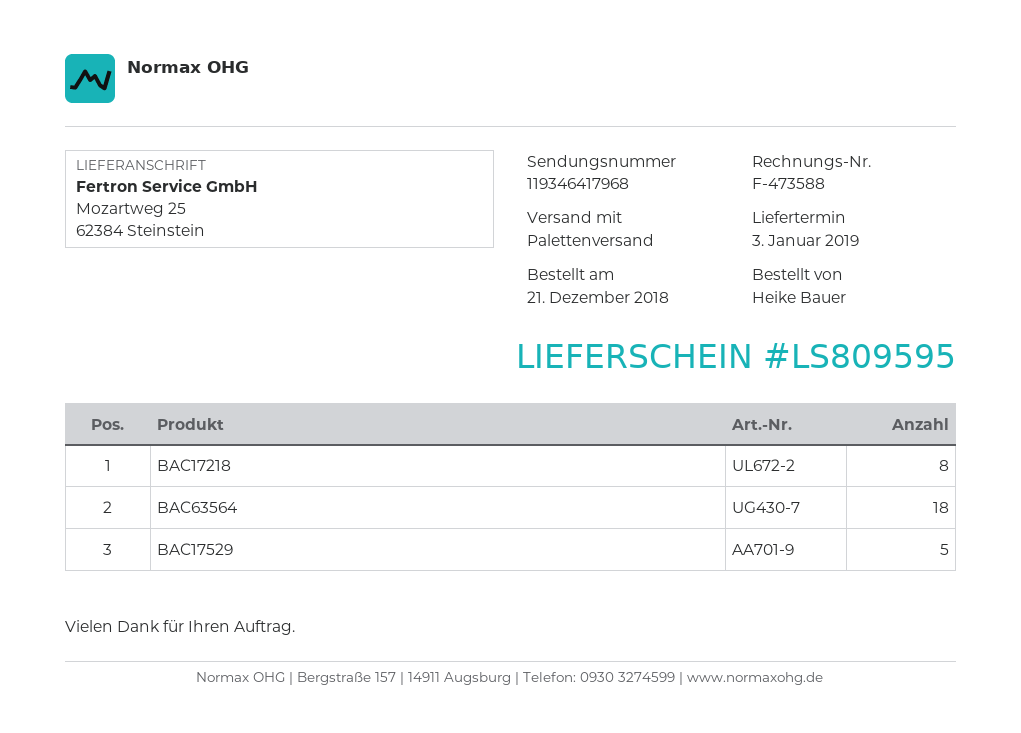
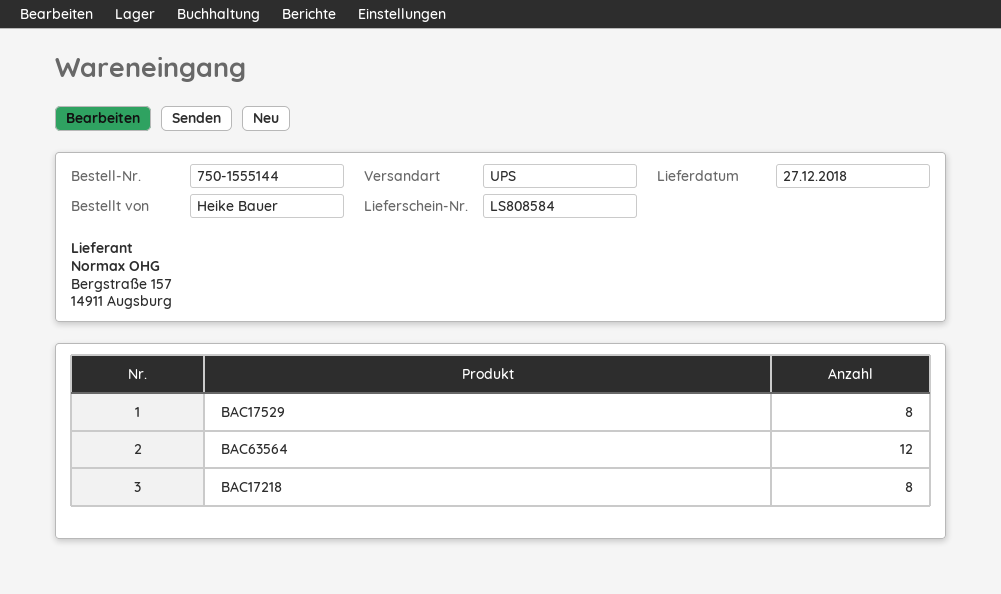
delivery note number: LS809595 -> LS808584
delivery date: 2019-01-03 -> 2018-12-27
shipping method: pallet freight -> UPS
BAC63564: 18 -> 12
BAC17529: 5 -> 8

